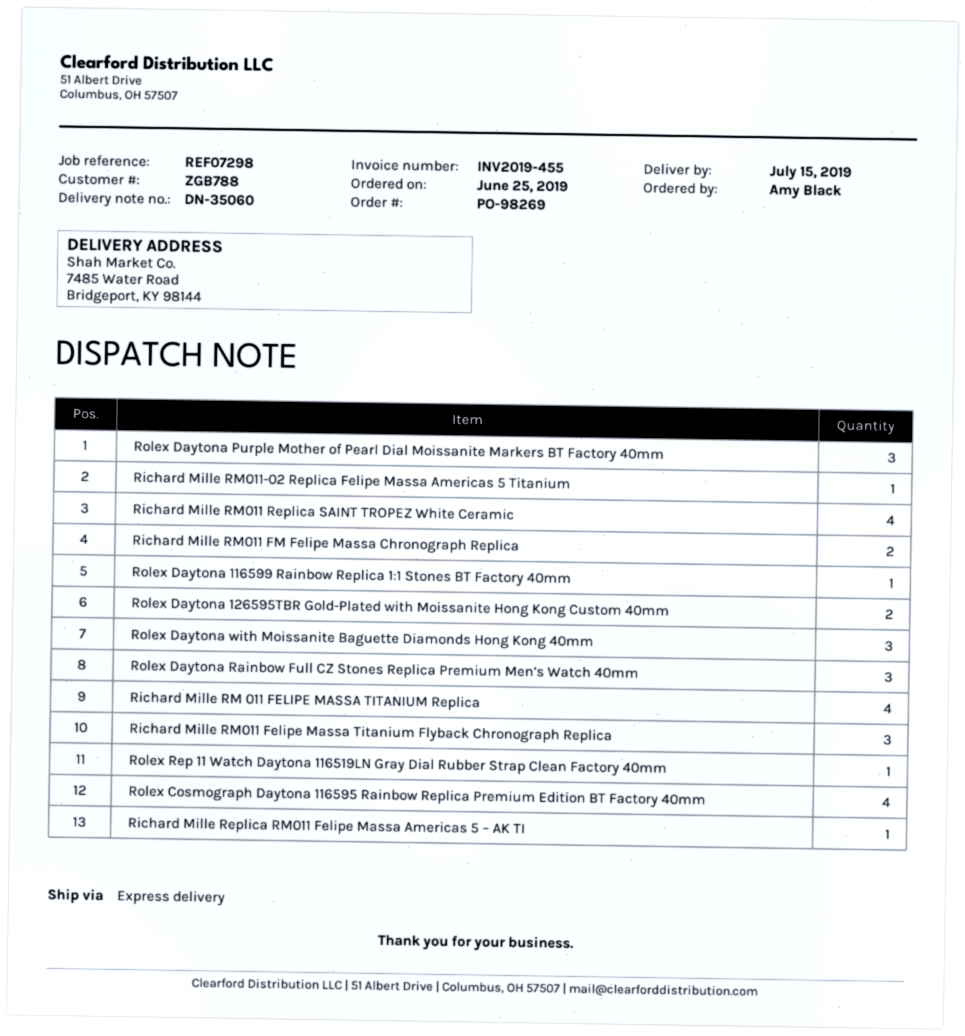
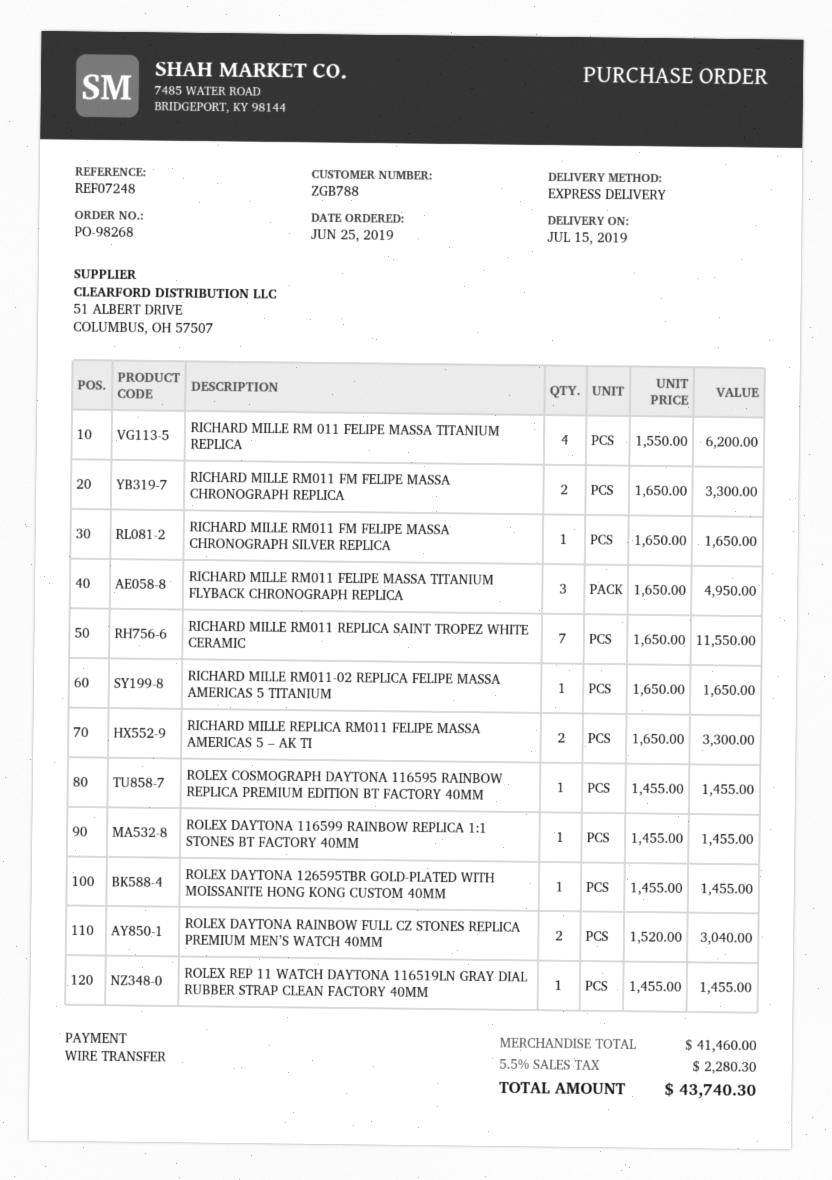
order number: PO-98269 -> PO-98268
reference: REF07298 -> REF07248
Rolex Daytona Purple Mother of Pearl Dial Moissanite Markers BT Factory 40mm: 3 -> none
Richard Mille RM011 Replica SAINT TROPEZ White Ceramic: 4 -> 7
Rolex Daytona 126595TBR Gold-Plated with Moissanite Hong Kong Custom 40mm: 2 -> 1
Rolex Daytona with Moissanite Baguette Diamonds Hong Kong 40mm: 3 -> none
Rolex Daytona Rainbow Full CZ Stones Replica Premium Men’s Watch 40mm: 3 -> 2
Rolex Cosmograph Daytona 116595 Rainbow Replica Premium Edition BT Factory 40mm: 4 -> 1
Richard Mille Replica RM011 Felipe Massa Americas 5 – AK TI: 1 -> 2
RICHARD MILLE RM011 FM FELIPE MASSA CHRONOGRAPH SILVER REPLICA: none -> 1

